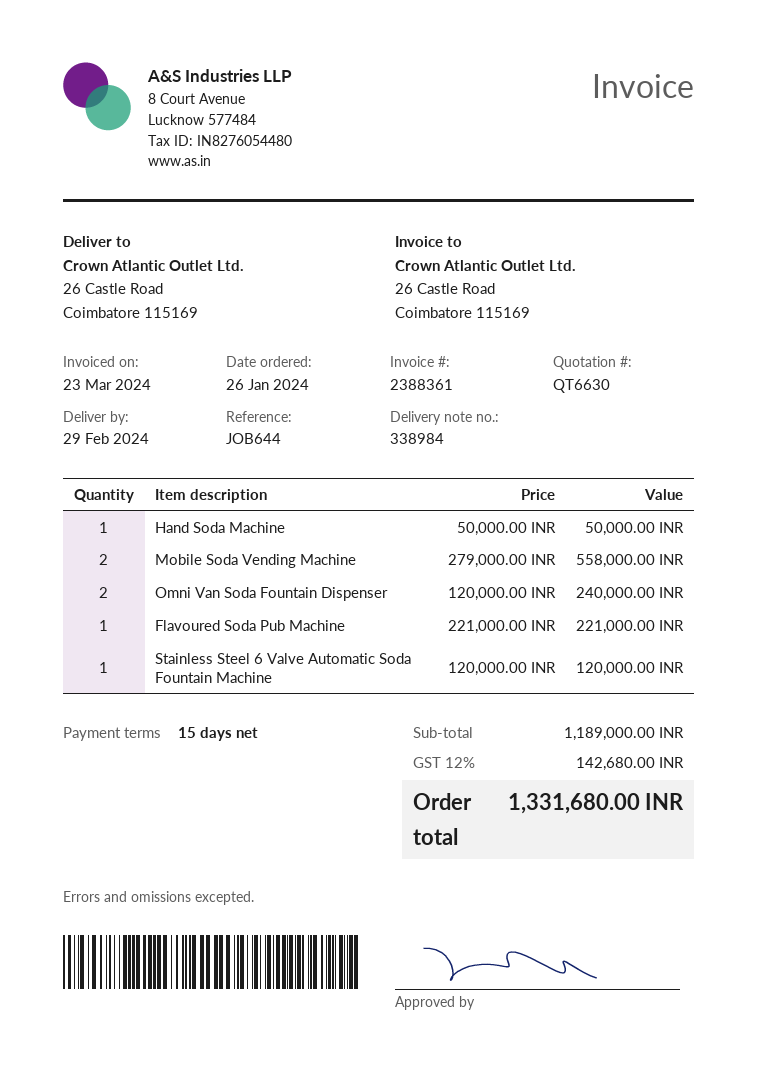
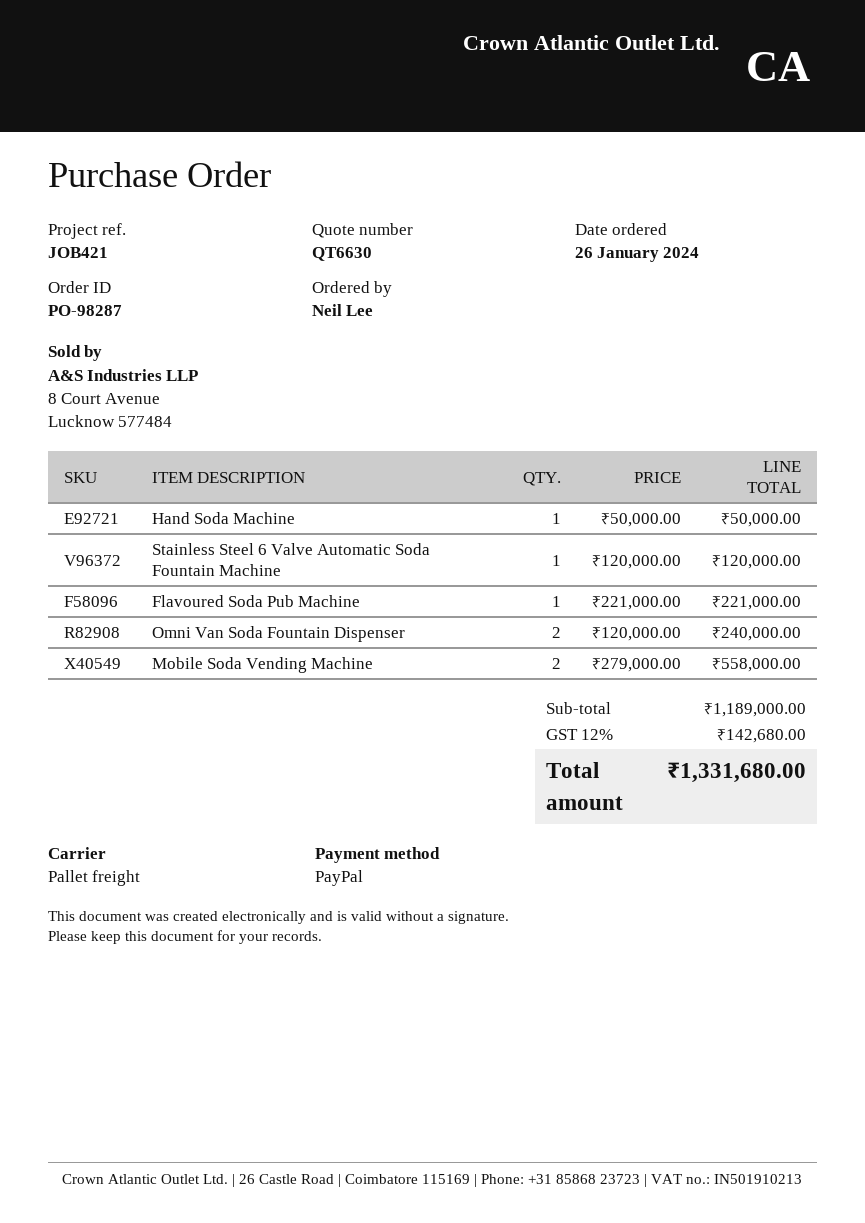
reference: JOB644 -> JOB421

